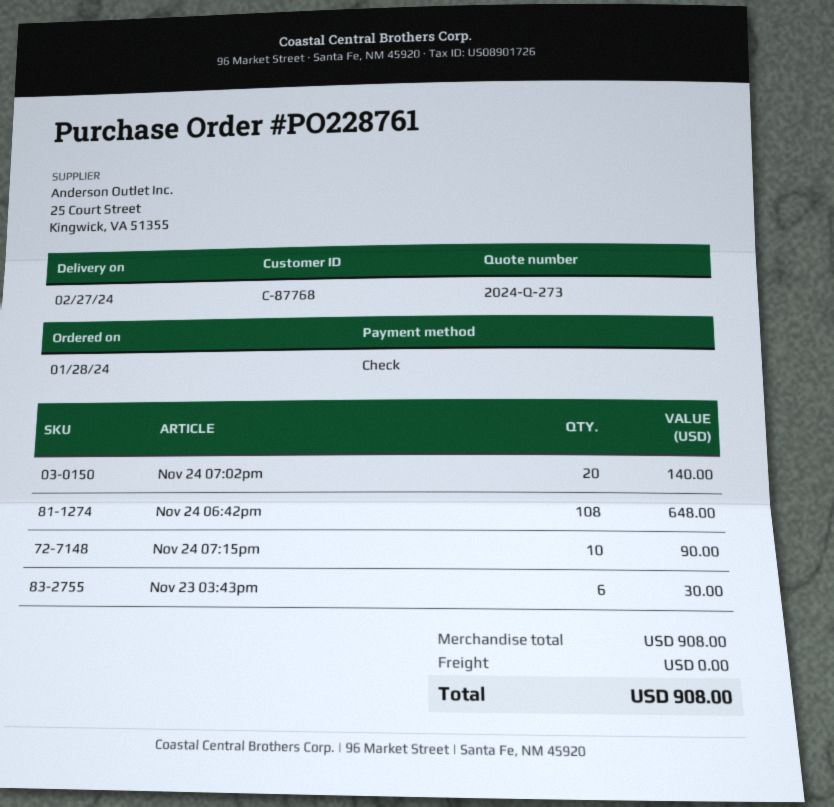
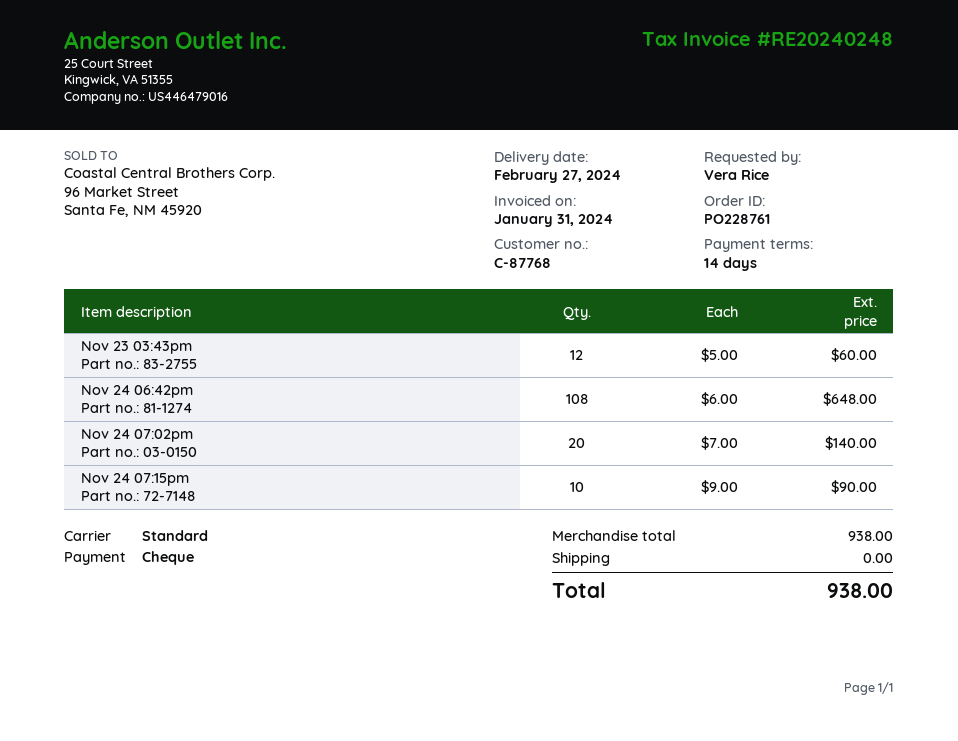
Nov 23 03:43pm: 6 for 30.00 -> 12 for 60.00
subtotal: 908.00 -> 938.00
total: 908.00 -> 938.00

